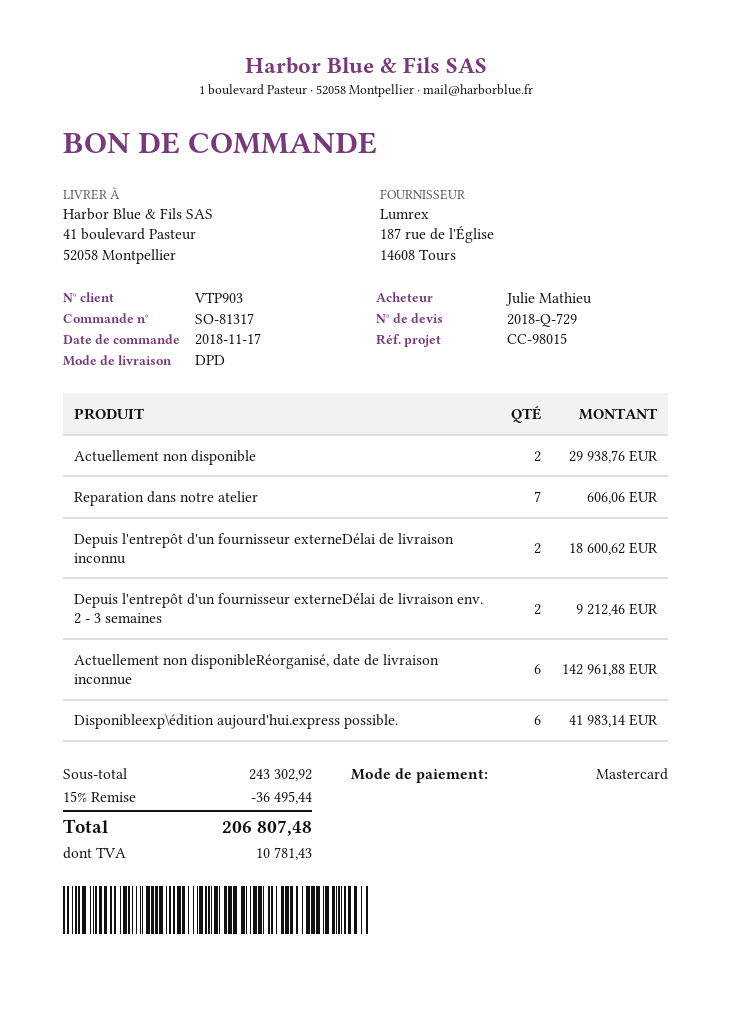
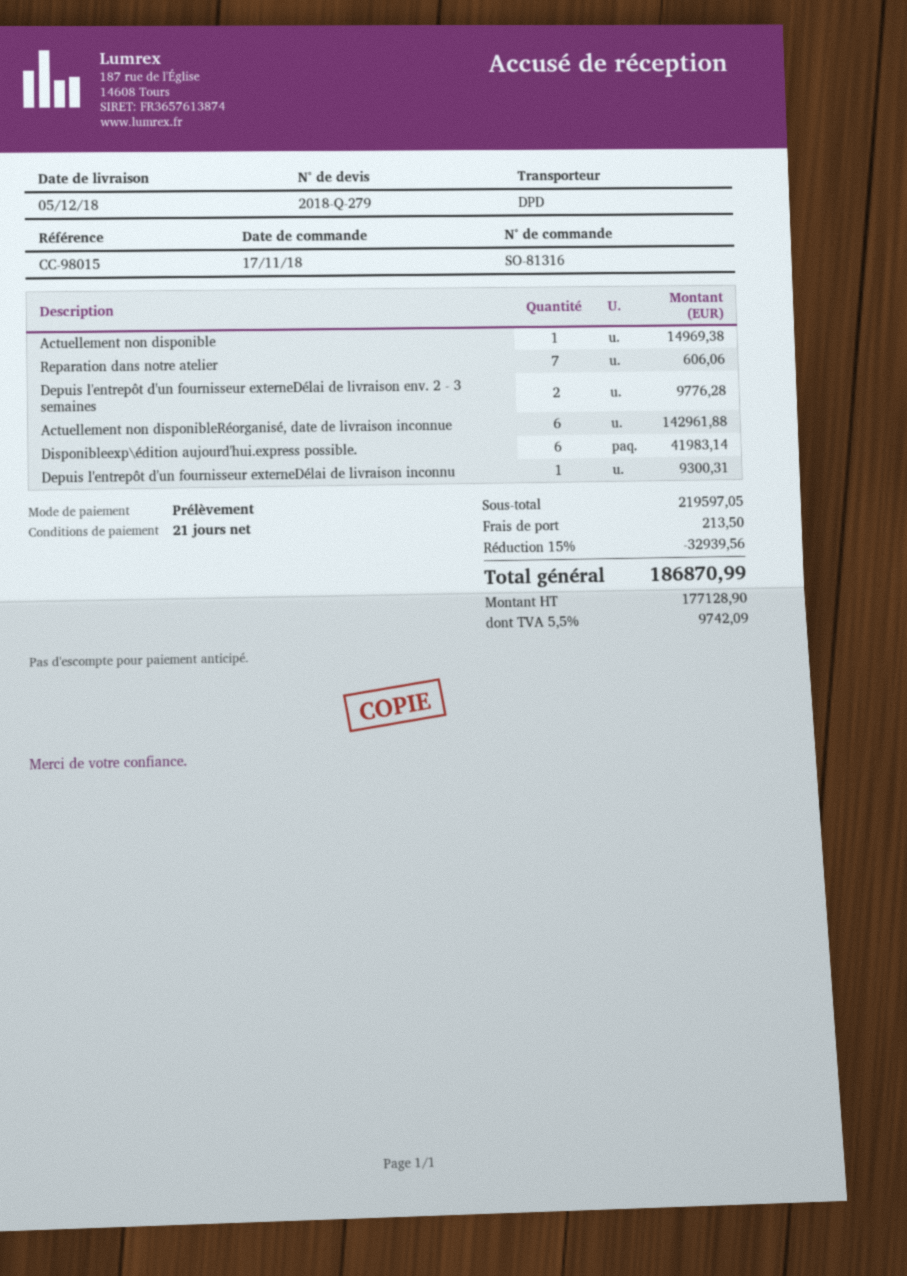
quote number: 2018-Q-729 -> 2018-Q-279
order number: SO-81317 -> SO-81316
payment method: Mastercard -> direct debit
Actuellement non disponible: 2 for 29938.76 -> 1 for 14969.38
Depuis l'entrepôt d'un fournisseur externeDélai de livraison inconnu: 2 for 18600.62 -> 1 for 9300.31
Depuis l'entrepôt d'un fournisseur externeDélai de livraison env. 2 - 3 semaines: 2 for 9212.46 -> 2 for 9776.28
subtotal: 243302.92 -> 219597.05
discount: 15% = 36495.44 -> 15% = 32939.56
shipping: none -> 213.50
tax: 10781.43 -> 9742.09
total: 206807.48 -> 186870.99

